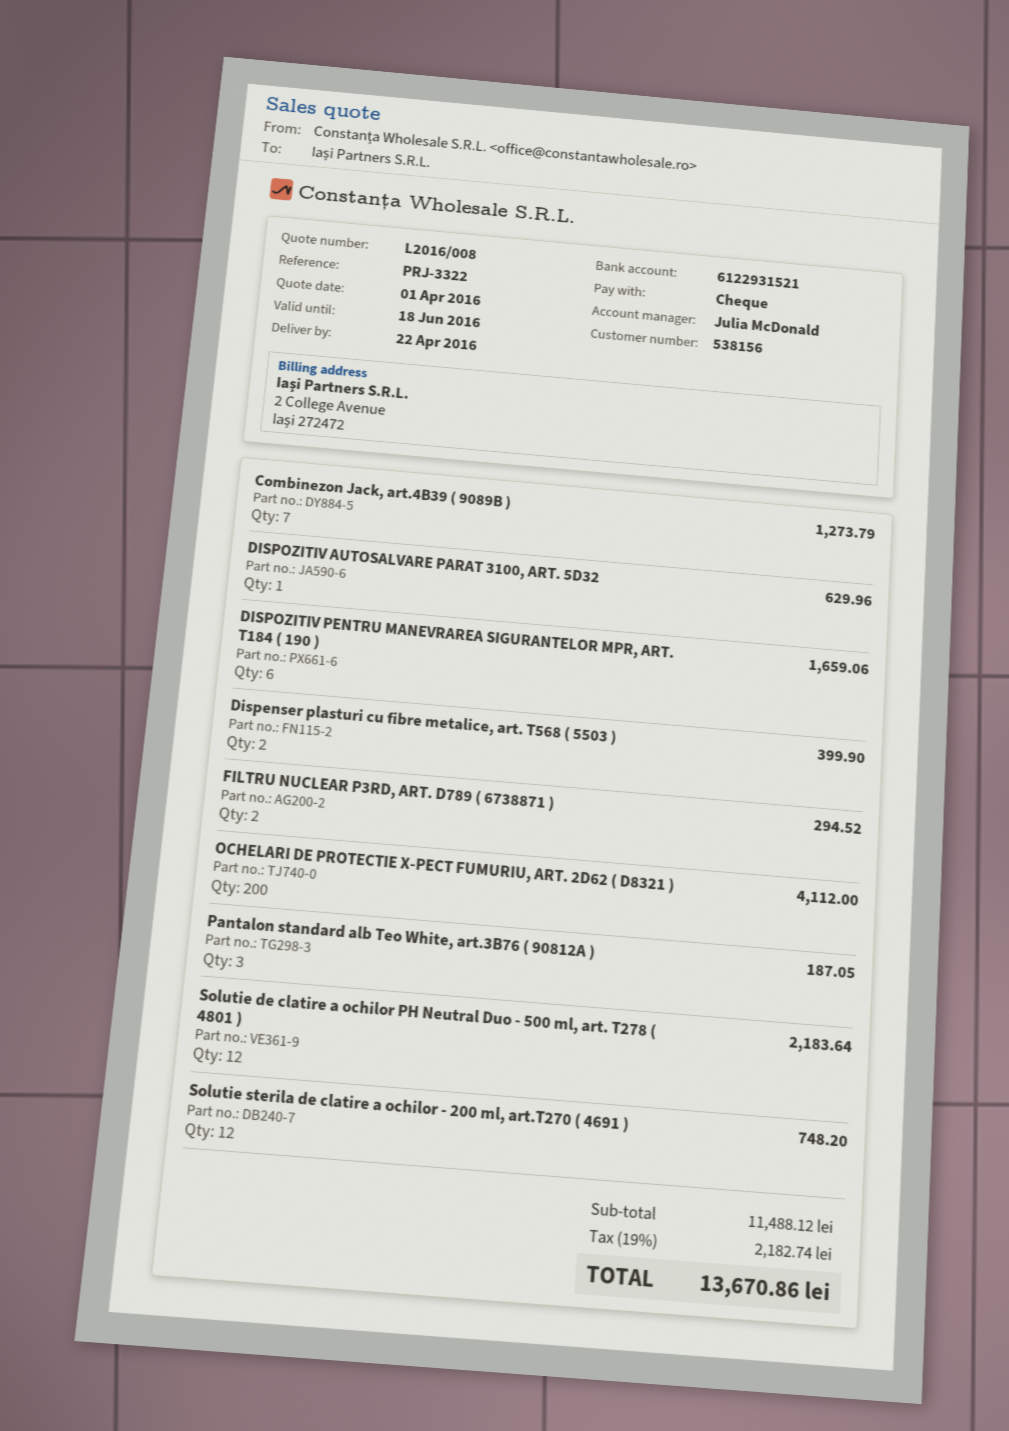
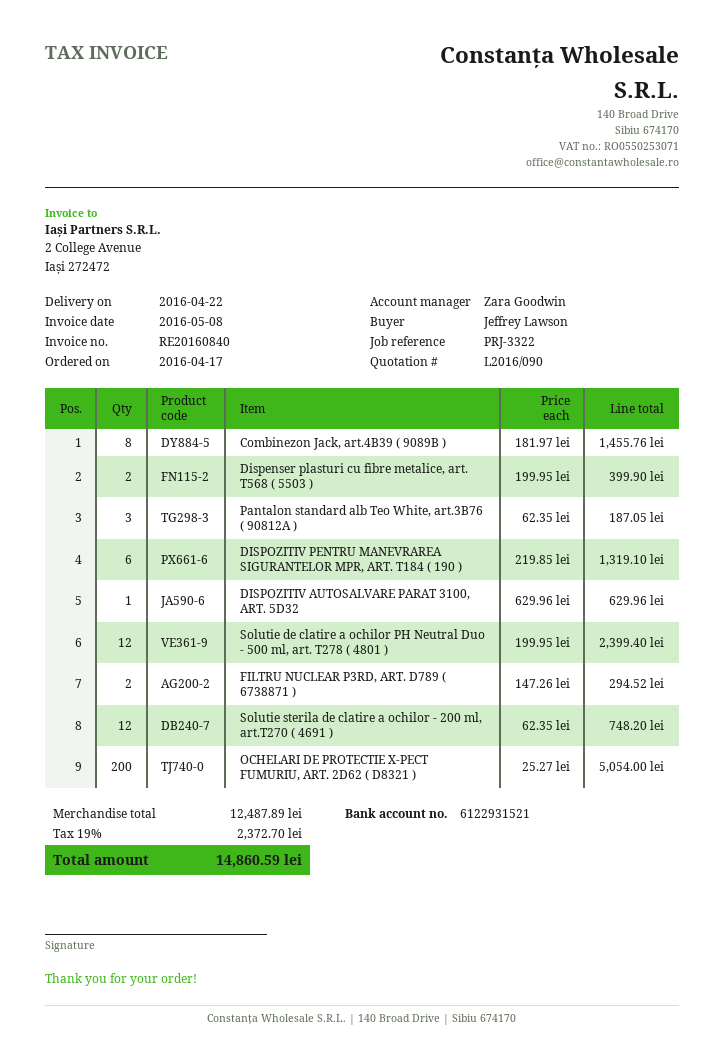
quote number: L2016/008 -> L2016/090
sales rep: Julia McDonald -> Zara Goodwin
Combinezon Jack, art.4B39 ( 9089B ): 7 for 1273.79 -> 8 for 1455.76
DISPOZITIV PENTRU MANEVRAREA SIGURANTELOR MPR, ART. T184 ( 190 ): 6 for 1659.06 -> 6 for 1319.10
OCHELARI DE PROTECTIE X-PECT FUMURIU, ART. 2D62 ( D8321 ): 200 for 4112.00 -> 200 for 5054.00
Solutie de clatire a ochilor PH Neutral Duo - 500 ml, art. T278 ( 4801 ): 12 for 2183.64 -> 12 for 2399.40
subtotal: 11488.12 -> 12487.89
tax: 19% = 2182.74 -> 19% = 2372.70
total: 13670.86 -> 14860.59

